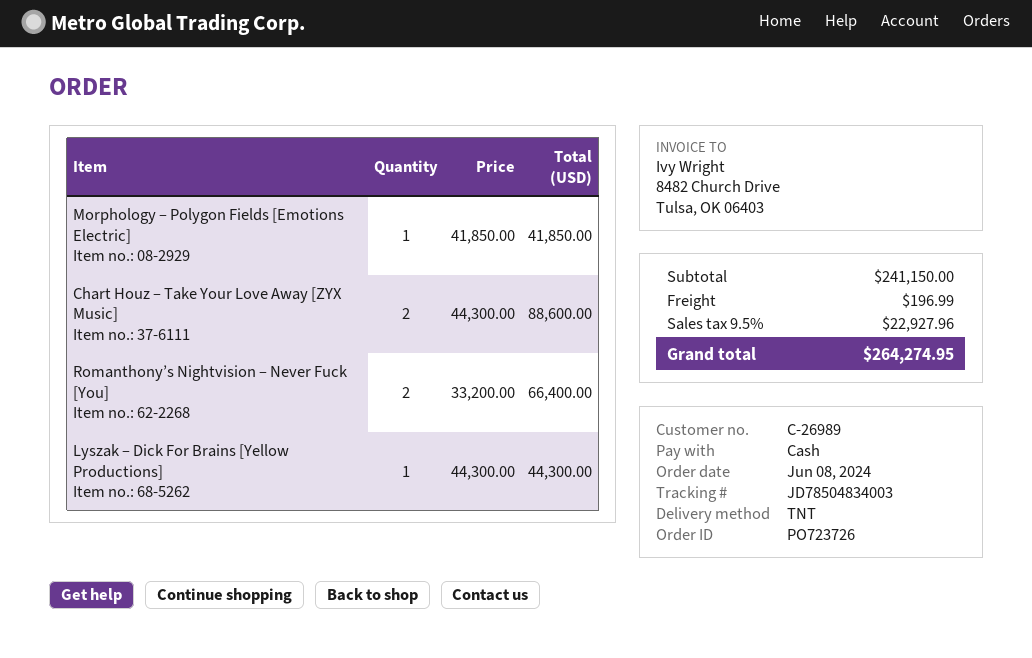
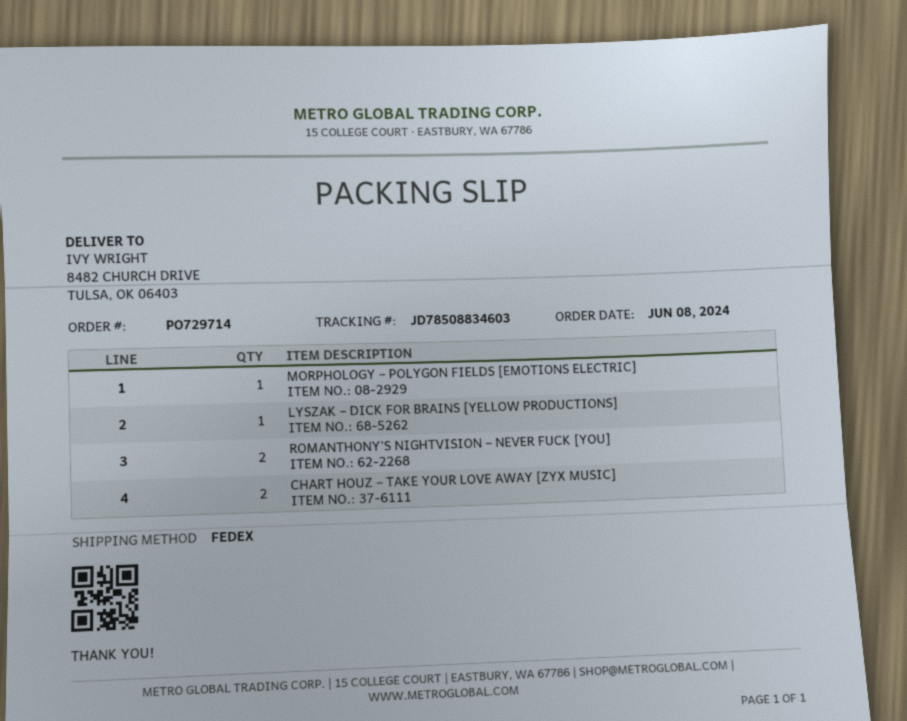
order number: PO723726 -> PO729714
shipping method: TNT -> FedEx
tracking number: JD78504834003 -> JD78508834603

